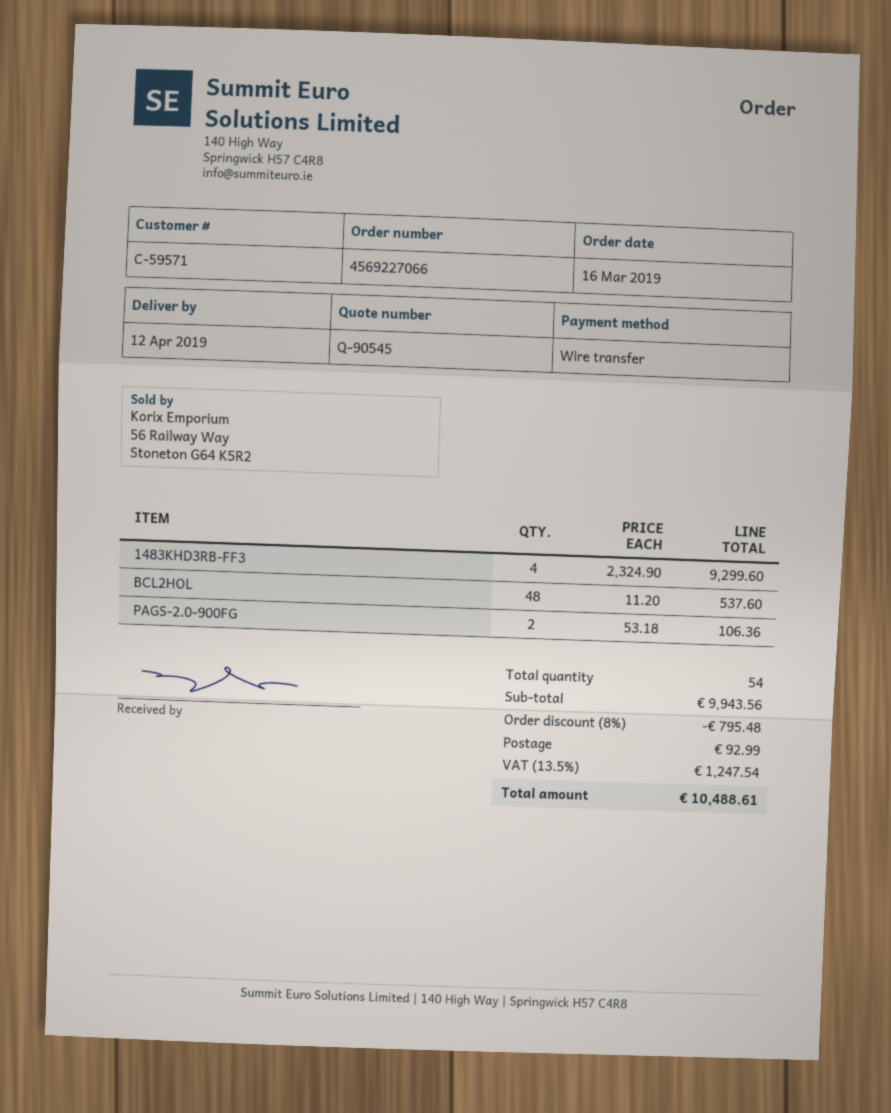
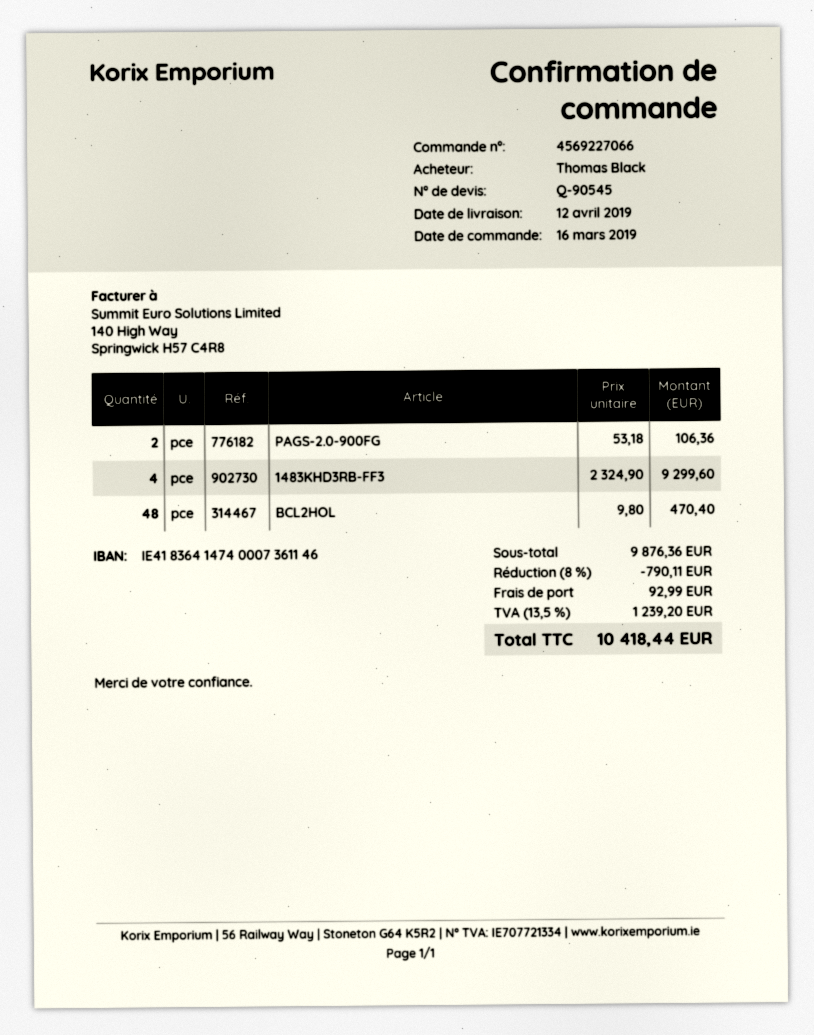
BCL2HOL: 48 x 11.20 = 537.60 -> 48 x 9.80 = 470.40
subtotal: 9943.56 -> 9876.36
discount: 8% = 795.48 -> 8% = 790.11
tax: 13.5% = 1247.54 -> 13.5% = 1239.20
total: 10488.61 -> 10418.44

